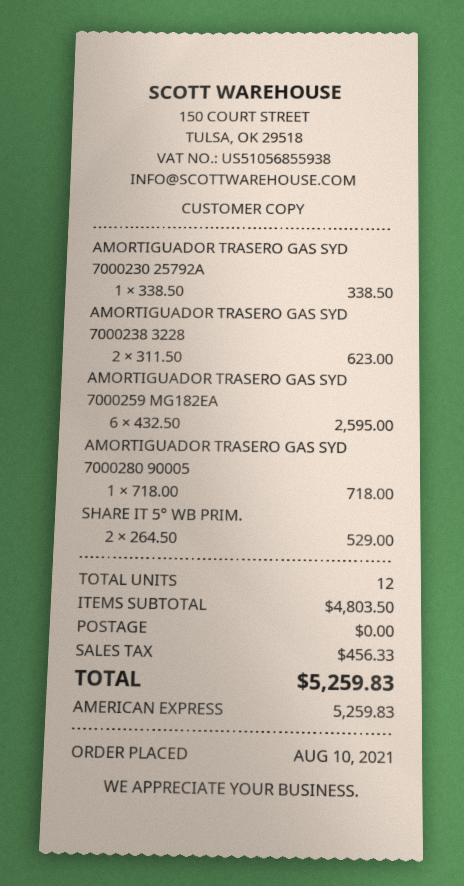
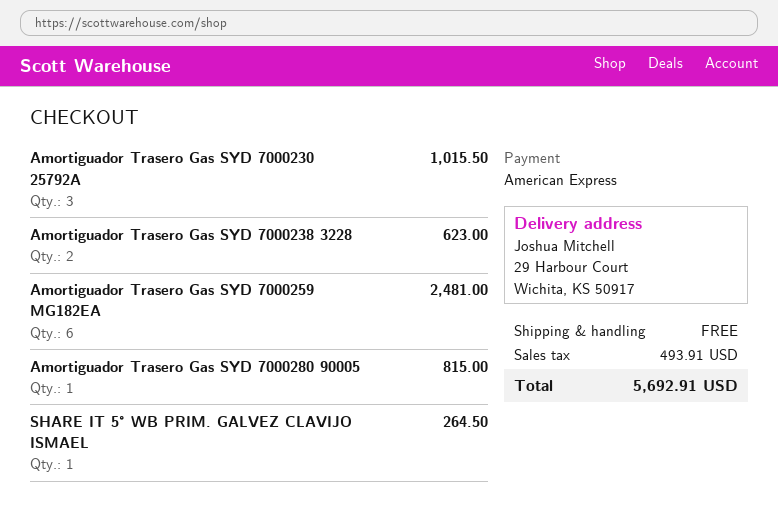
AMORTIGUADOR TRASERO GAS SYD 7000230 25792A: 1 for 338.50 -> 3 for 1015.50
AMORTIGUADOR TRASERO GAS SYD 7000259 MG182EA: 6 for 2595.00 -> 6 for 2481.00
AMORTIGUADOR TRASERO GAS SYD 7000280 90005: 1 for 718.00 -> 1 for 815.00
SHARE IT 5° WB PRIM.: 2 for 529.00 -> 1 for 264.50
tax: 456.33 -> 493.91
total: 5259.83 -> 5692.91

